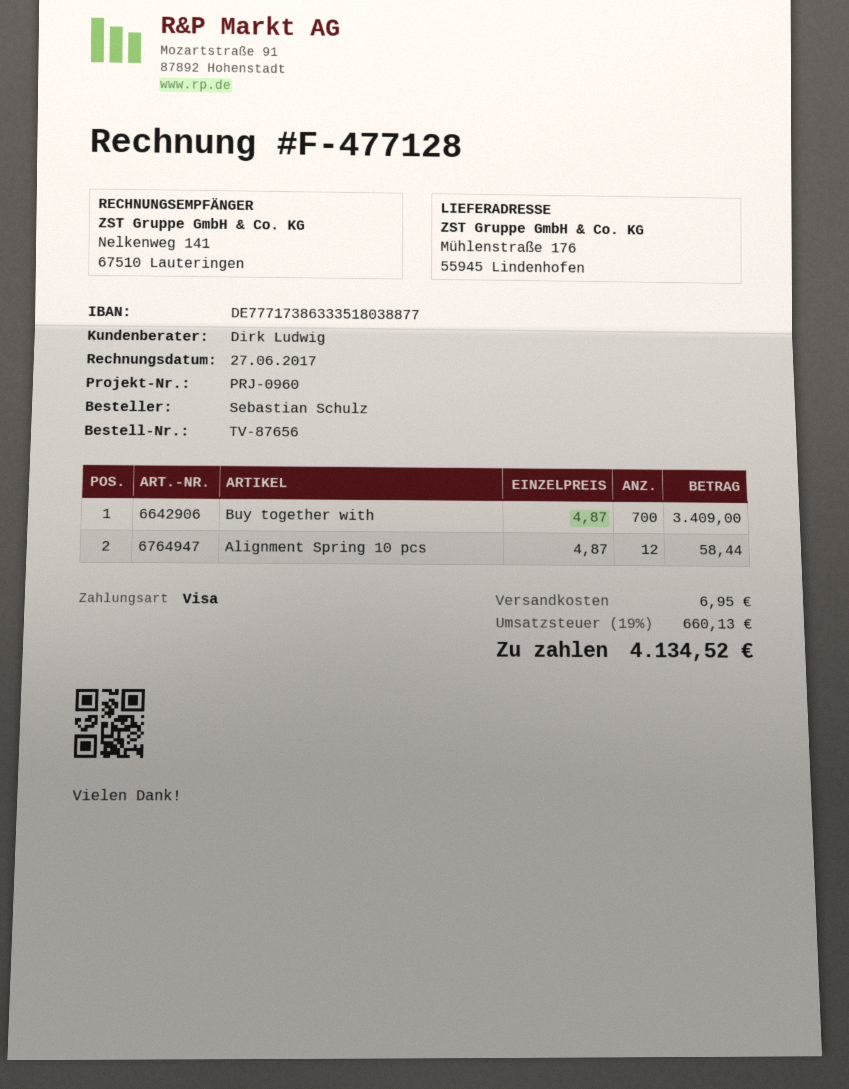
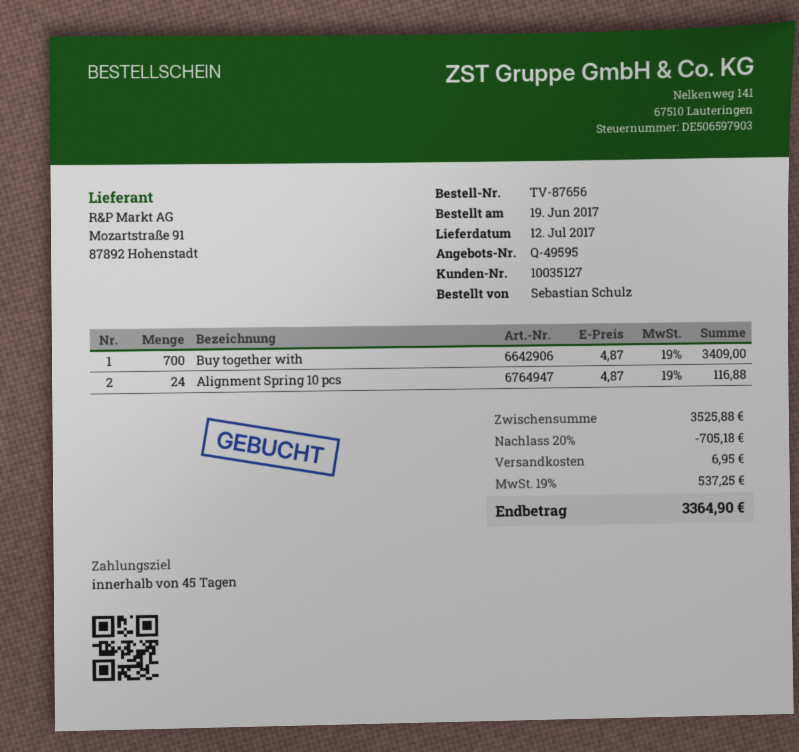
Alignment Spring 10 pcs: 12 x 4.87 = 58.44 -> 24 x 4.87 = 116.88
discount: none -> 20% = 705.18
tax: 19% = 660.13 -> 19% = 537.25
total: 4134.52 -> 3364.90

